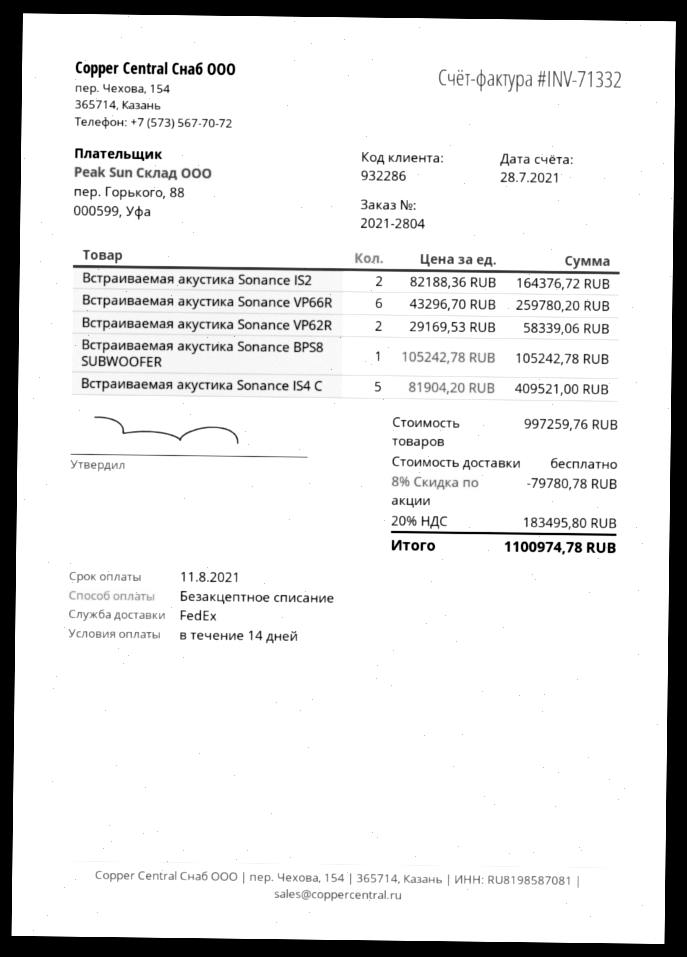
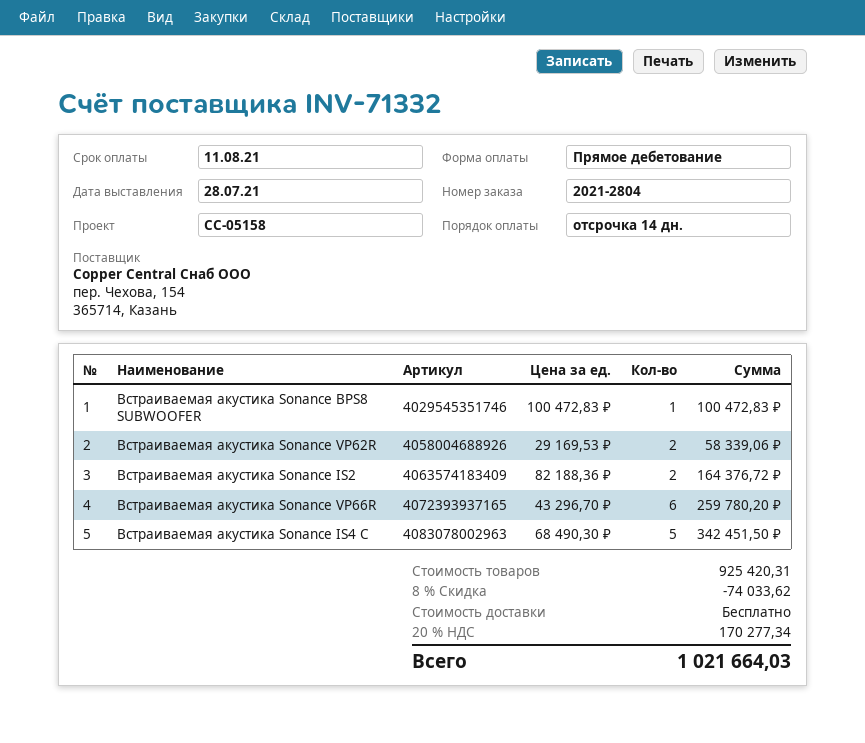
Встраиваемая акустика Sonance BPS8 SUBWOOFER: 1 x 105242.78 = 105242.78 -> 1 x 100472.83 = 100472.83
Встраиваемая акустика Sonance IS4 C: 5 x 81904.20 = 409521.00 -> 5 x 68490.30 = 342451.50
subtotal: 997259.76 -> 925420.31
discount: 8% = 79780.78 -> 8% = 74033.62
tax: 20% = 183495.80 -> 20% = 170277.34
total: 1100974.78 -> 1021664.03

